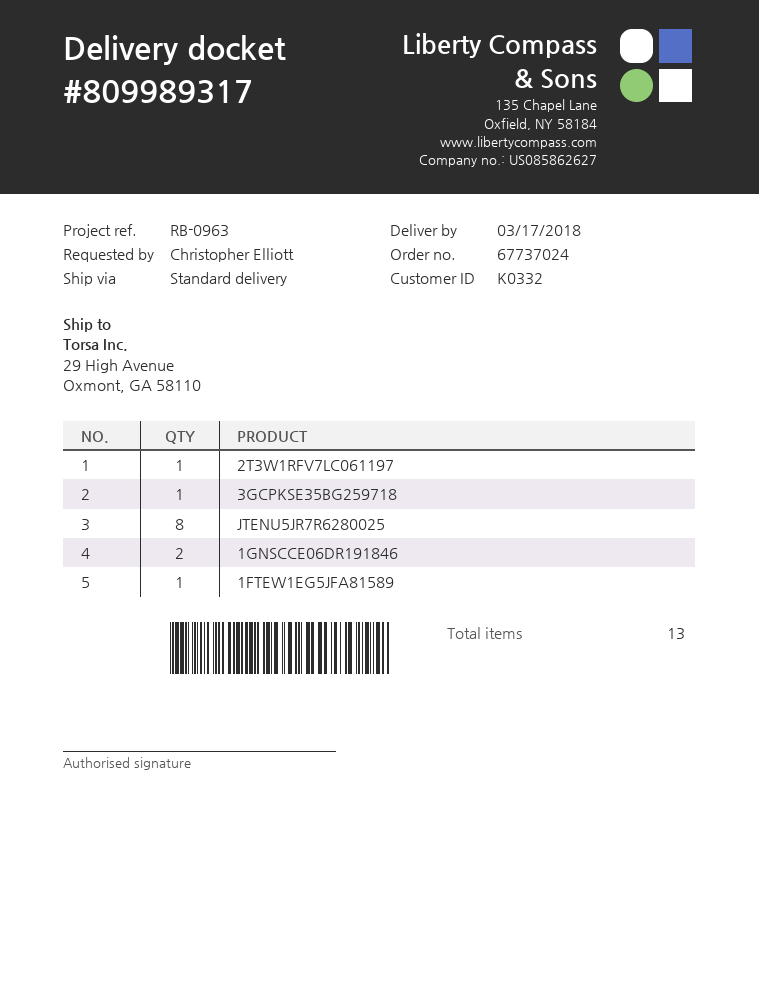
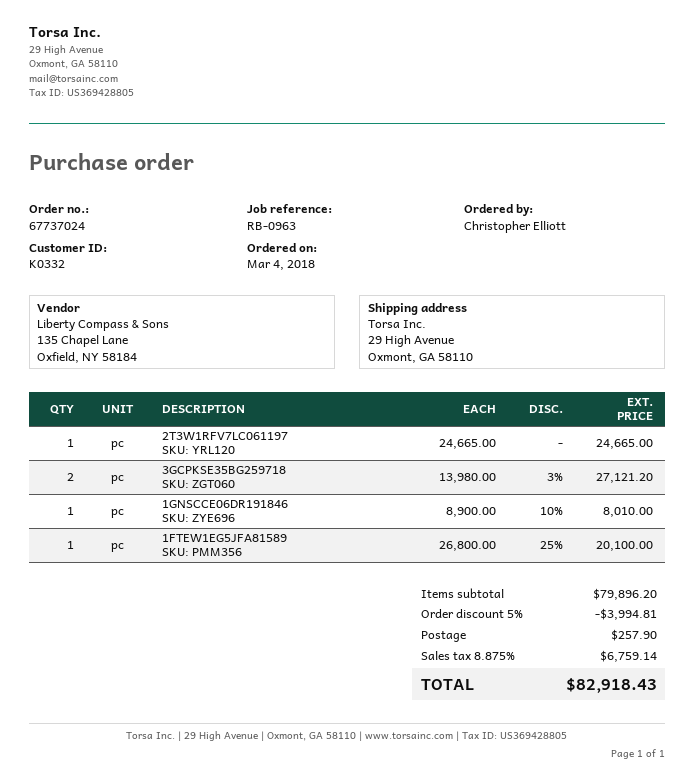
3GCPKSE35BG259718: 1 -> 2
JTENU5JR7R6280025: 8 -> none
1GNSCCE06DR191846: 2 -> 1

